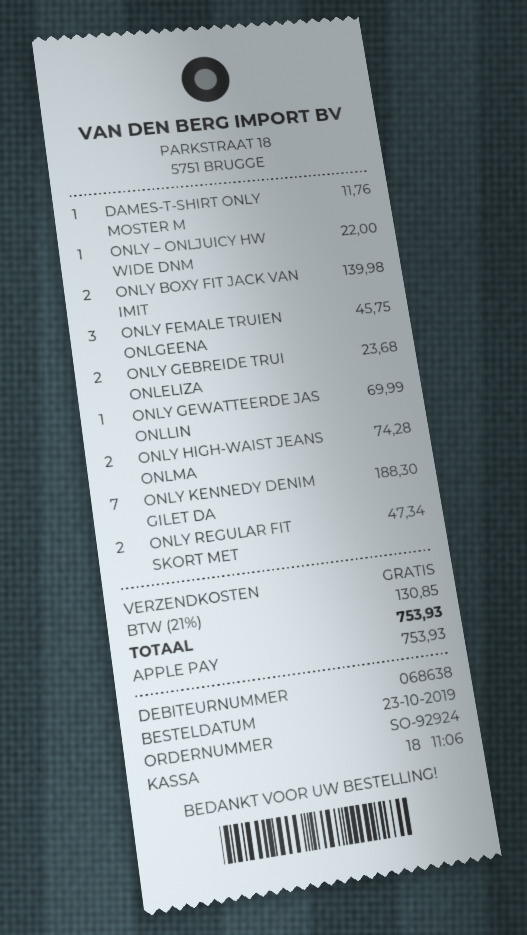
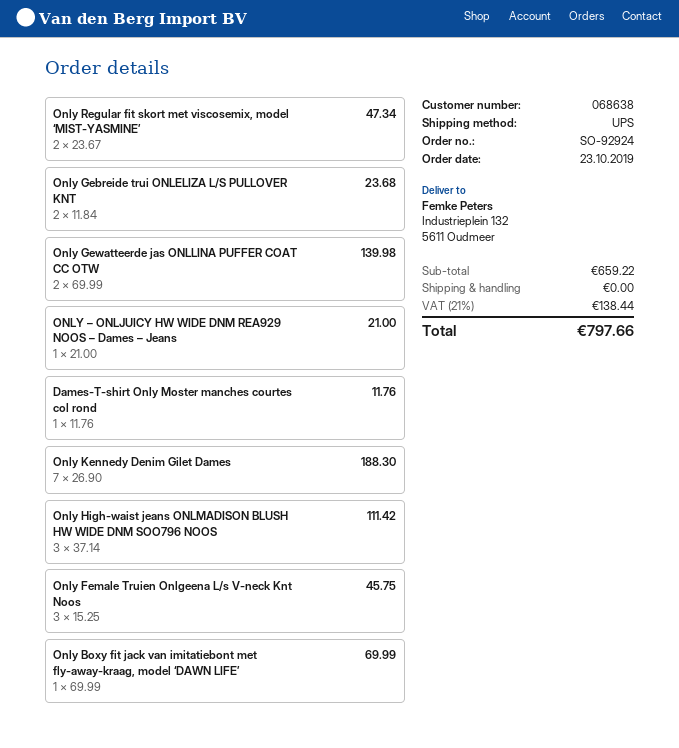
ONLY – ONLJUICY HW WIDE DNM: 1 for 22.00 -> 1 for 21.00
ONLY BOXY FIT JACK VAN IMIT: 2 for 139.98 -> 1 for 69.99
ONLY GEWATTEERDE JAS ONLLIN: 1 for 69.99 -> 2 for 139.98
ONLY HIGH-WAIST JEANS ONLMA: 2 for 74.28 -> 3 for 111.42
tax: 21% = 130.85 -> 21% = 138.44
total: 753.93 -> 797.66

